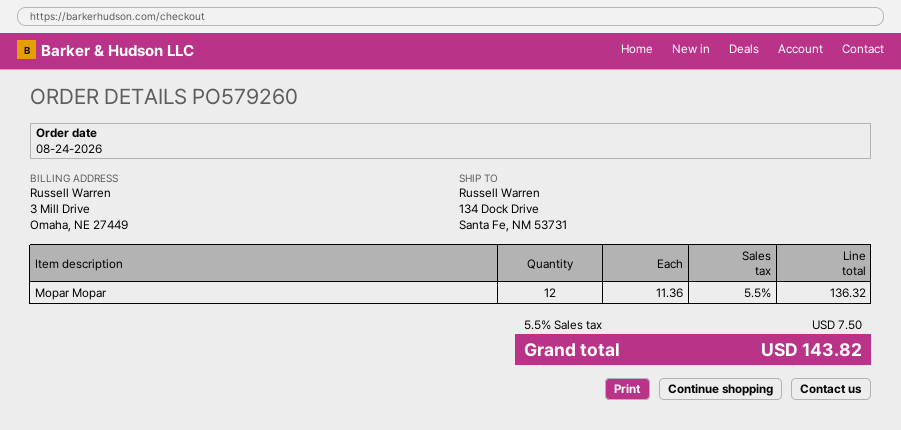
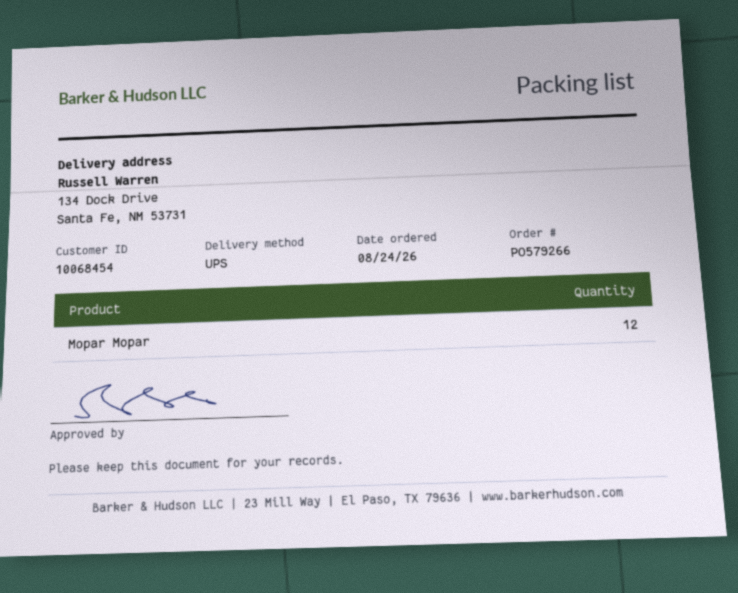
order number: PO579260 -> PO579266

